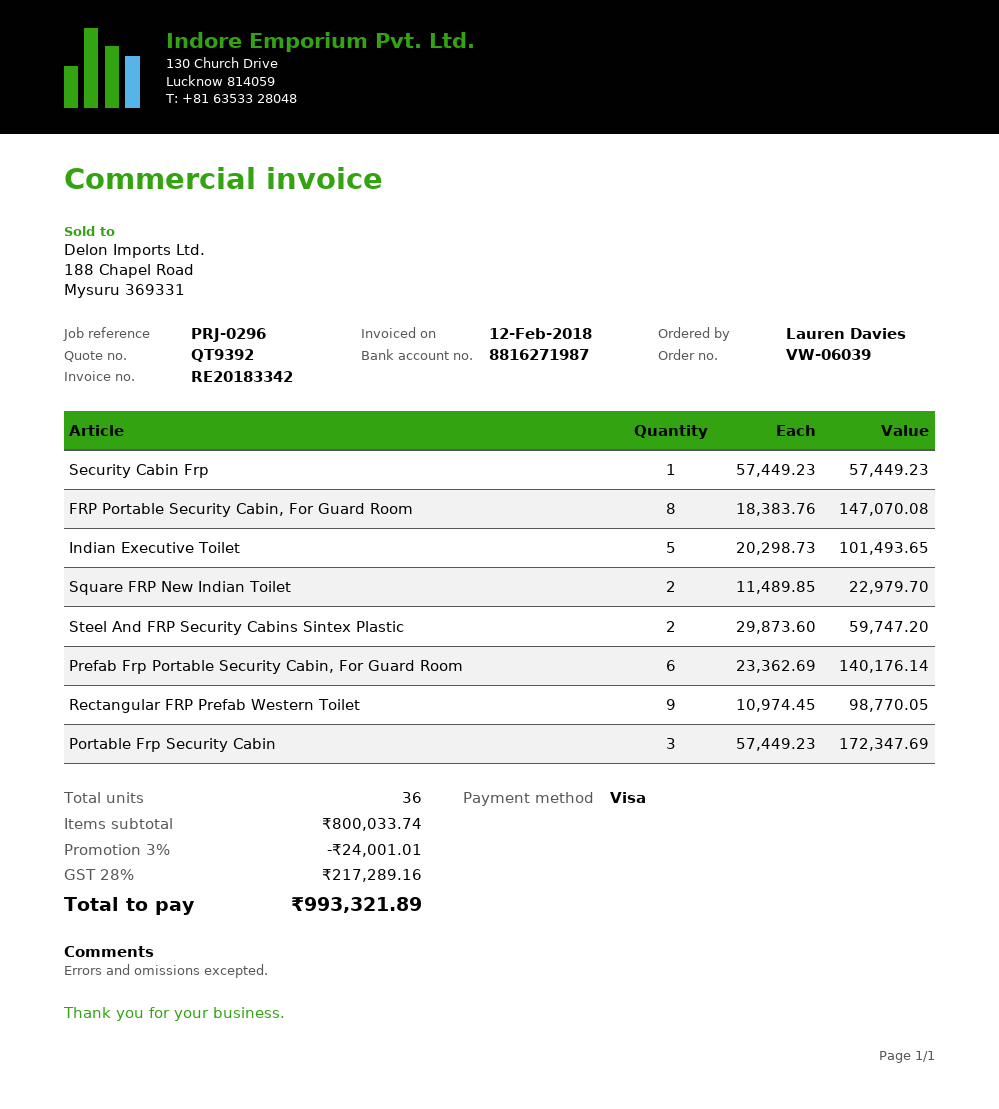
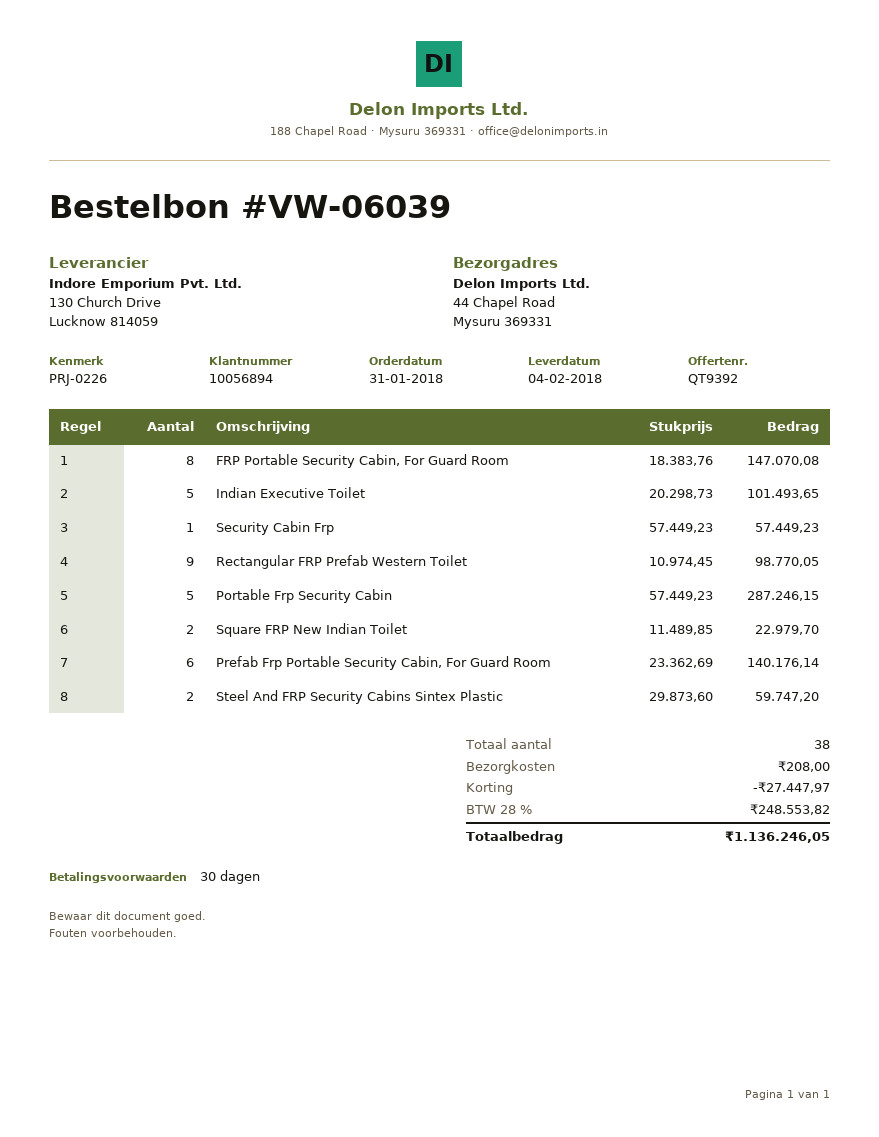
reference: PRJ-0296 -> PRJ-0226
Portable Frp Security Cabin: 3 x 57449.23 = 172347.69 -> 5 x 57449.23 = 287246.15
total quantity: 36 -> 38
discount: 24001.01 -> 27447.97
shipping: none -> 208.00
tax: 28% = 217289.16 -> 28% = 248553.82
total: 993321.89 -> 1136246.05

